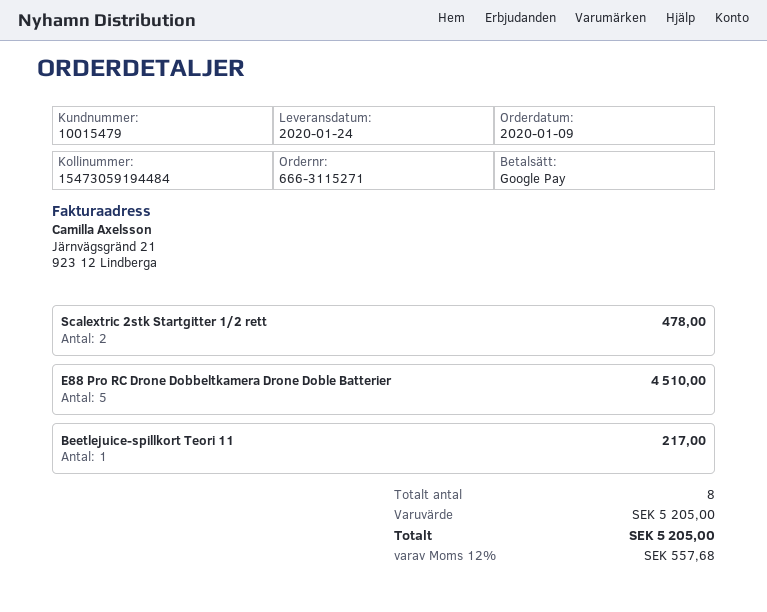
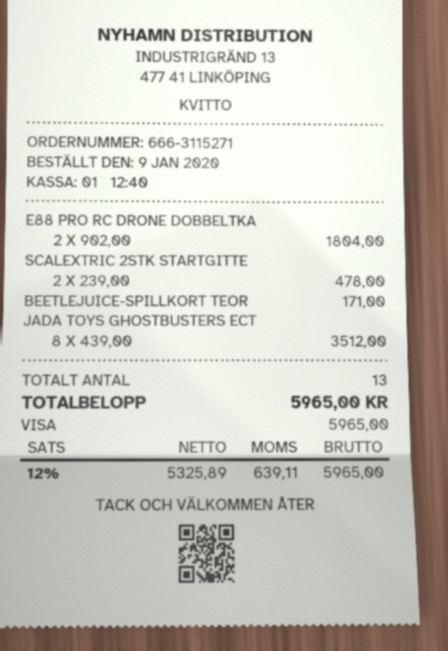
payment method: Google Pay -> Visa
E88 Pro RC Drone Dobbeltkamera Drone Doble Batterier: 5 for 4510.00 -> 2 for 1804.00
Beetlejuice-spillkort Teori 11: 1 for 217.00 -> 1 for 171.00
JADA TOYS GHOSTBUSTERS ECT: none -> 8 for 3512.00
total quantity: 8 -> 13
tax: 12% = 557.68 -> 12% = 639.11
total: 5205.00 -> 5965.00

